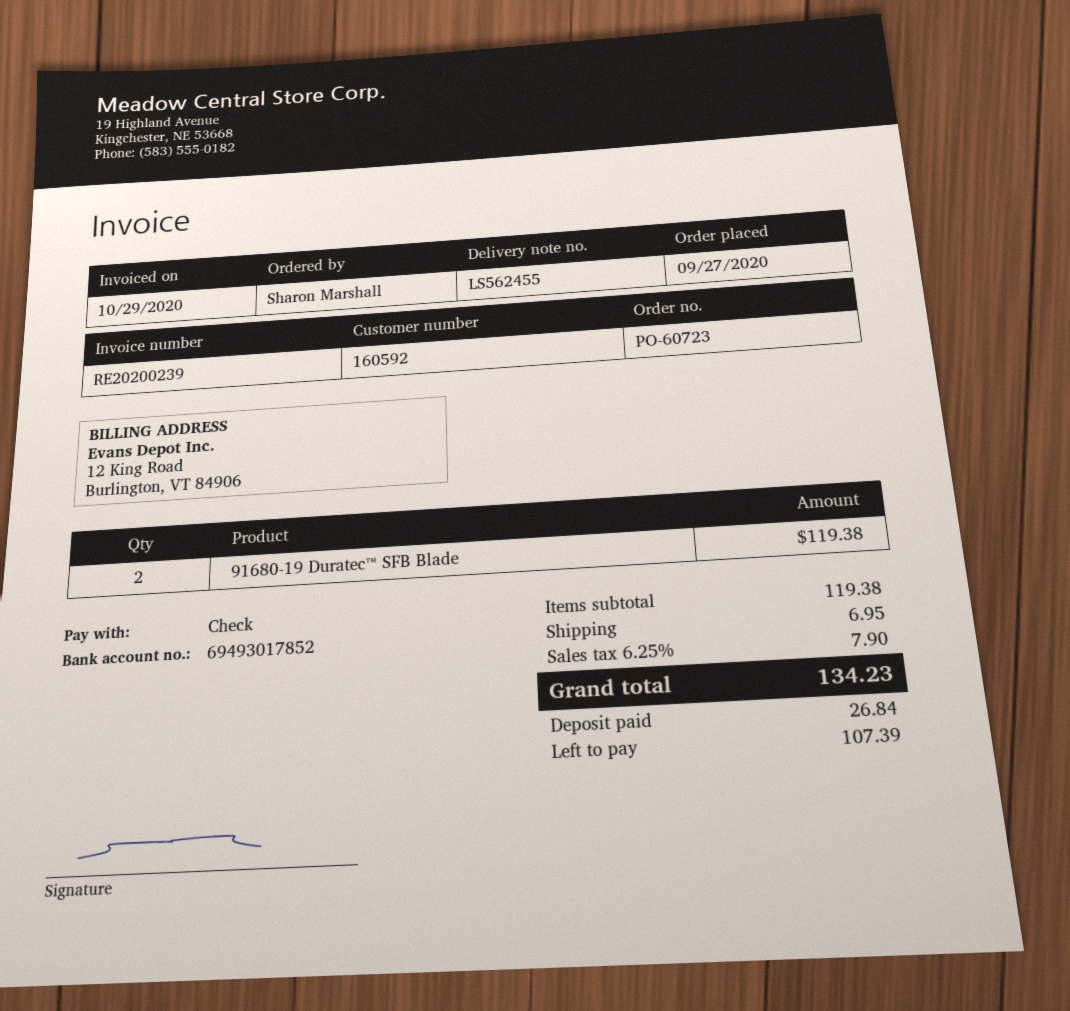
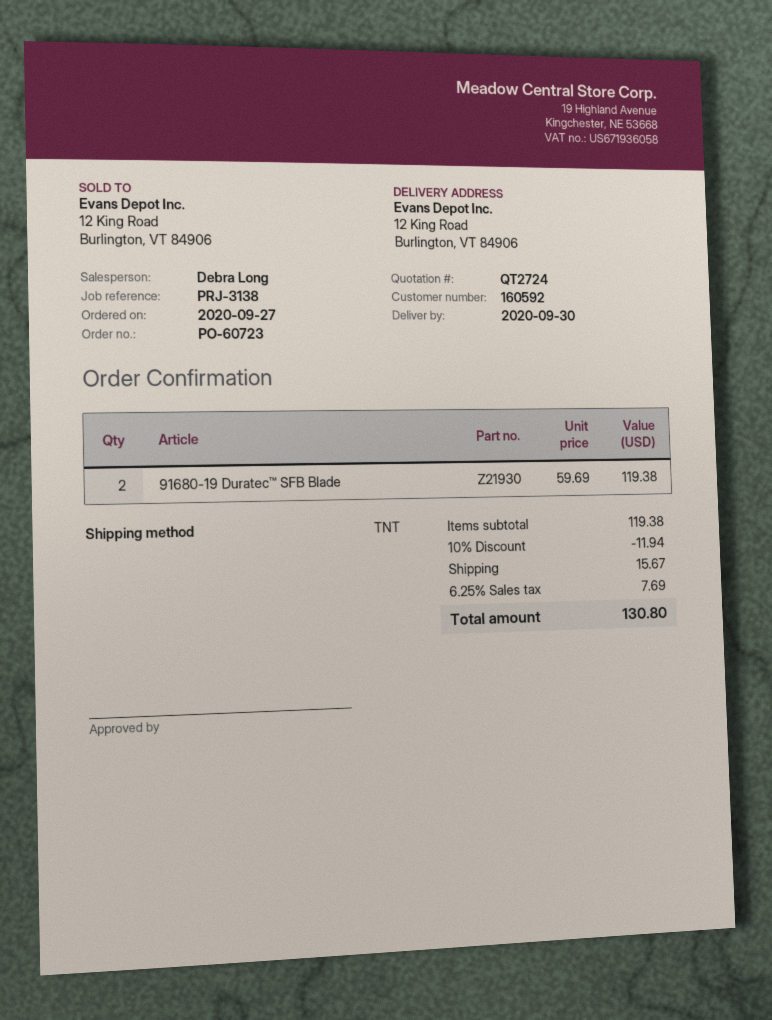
discount: none -> 10% = 11.94
shipping: 6.95 -> 15.67
tax: 6.25% = 7.90 -> 6.25% = 7.69
total: 134.23 -> 130.80

